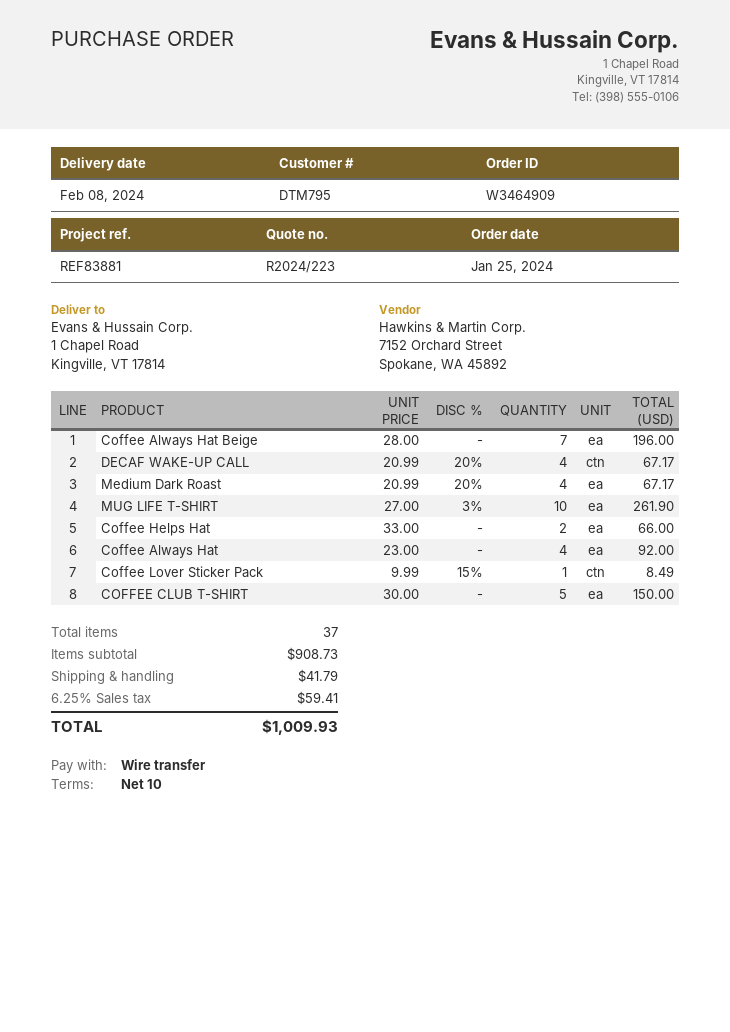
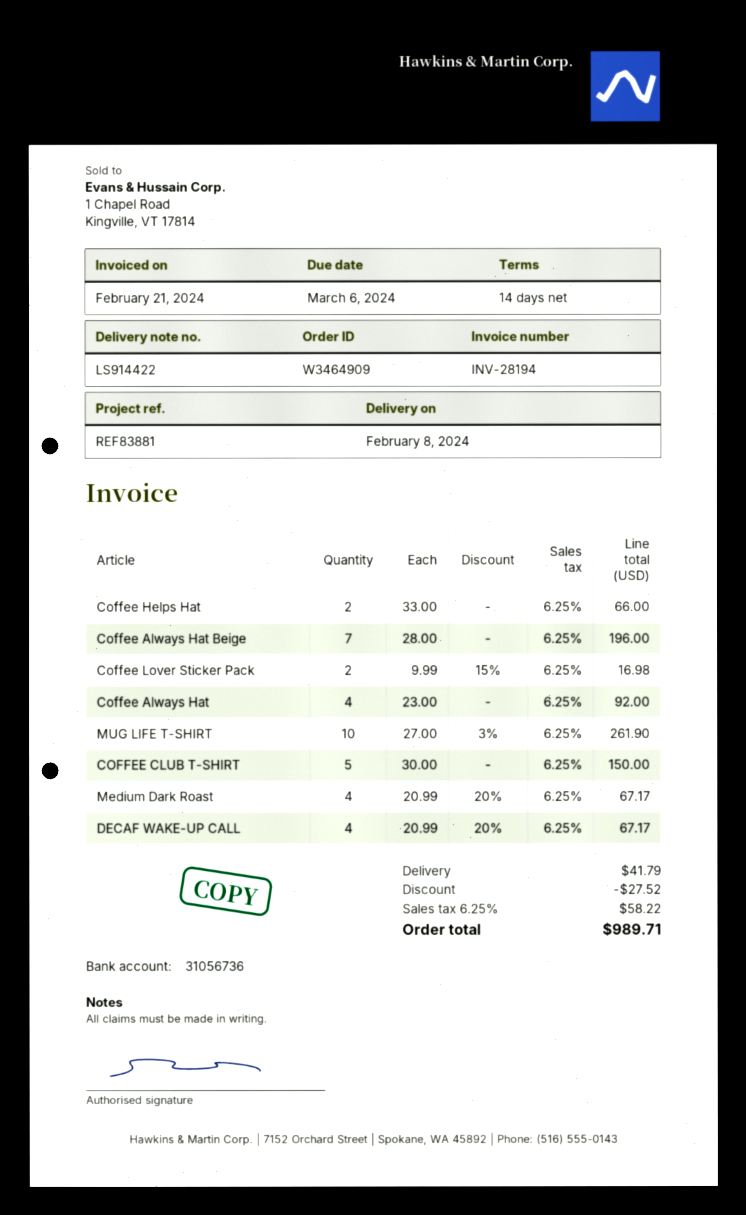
payment terms: 10 days -> 14 days
Coffee Lover Sticker Pack: 1 x 9.99 - 15% = 8.49 -> 2 x 9.99 - 15% = 16.98
discount: none -> 27.52
tax: 6.25% = 59.41 -> 6.25% = 58.22
total: 1009.93 -> 989.71

